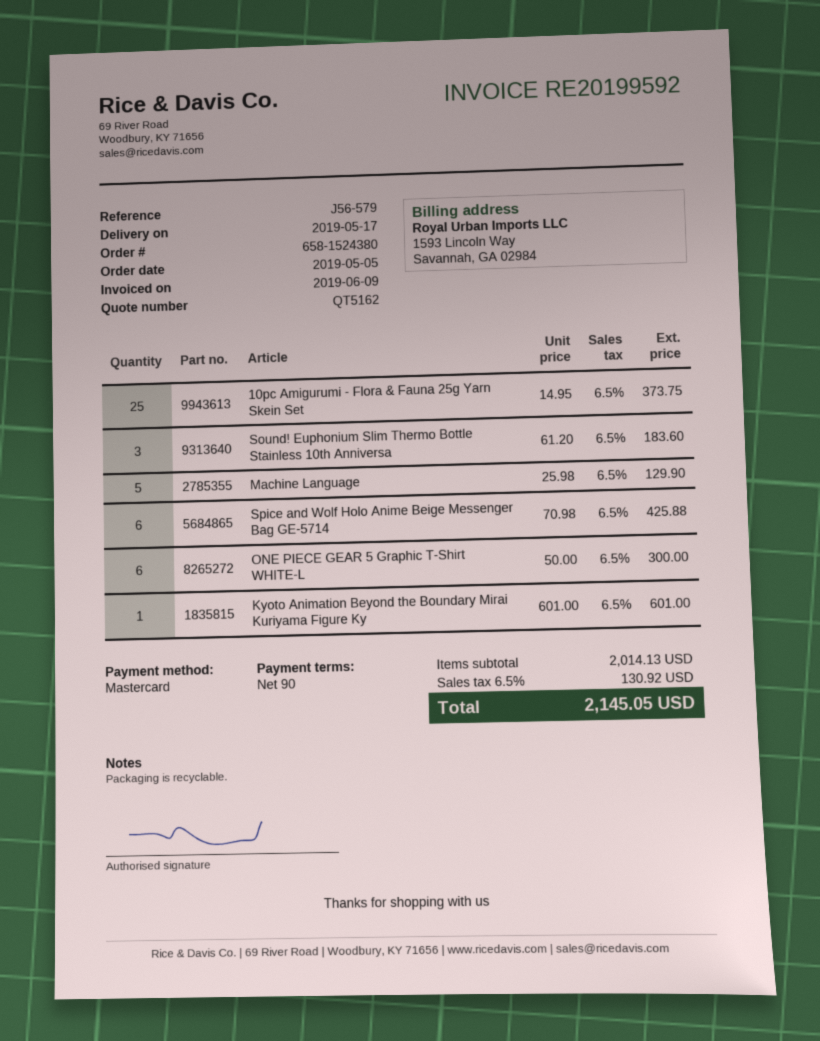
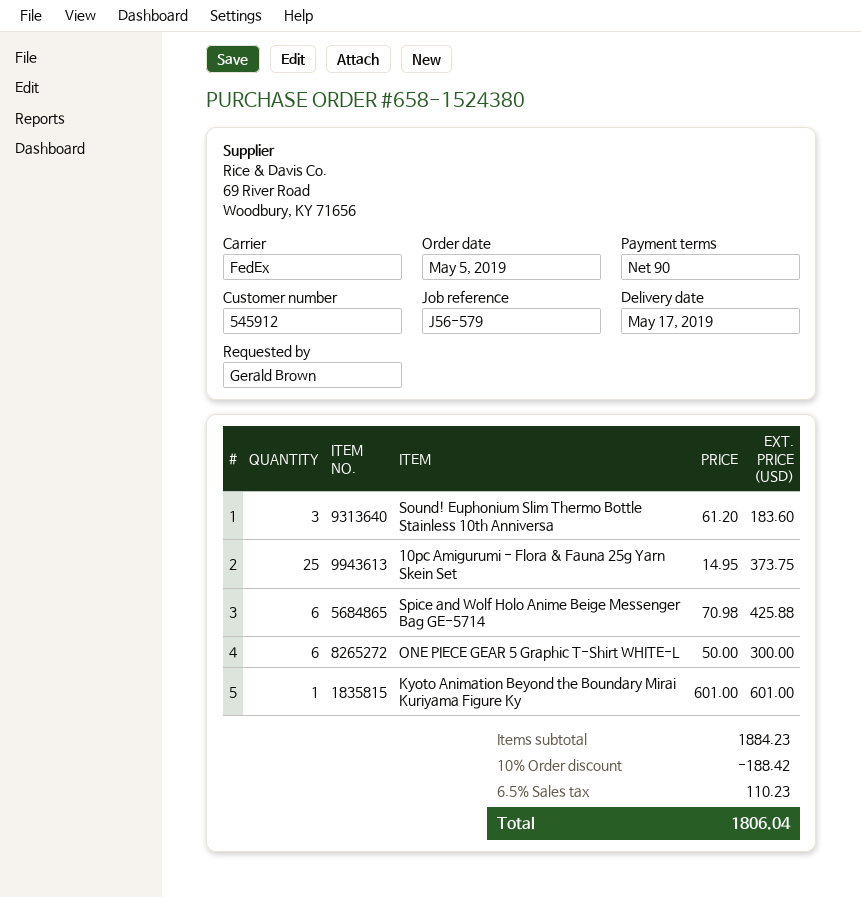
Machine Language: 5 x 25.98 = 129.90 -> none
subtotal: 2014.13 -> 1884.23
discount: none -> 10% = 188.42
tax: 6.5% = 130.92 -> 6.5% = 110.23
total: 2145.05 -> 1806.04

